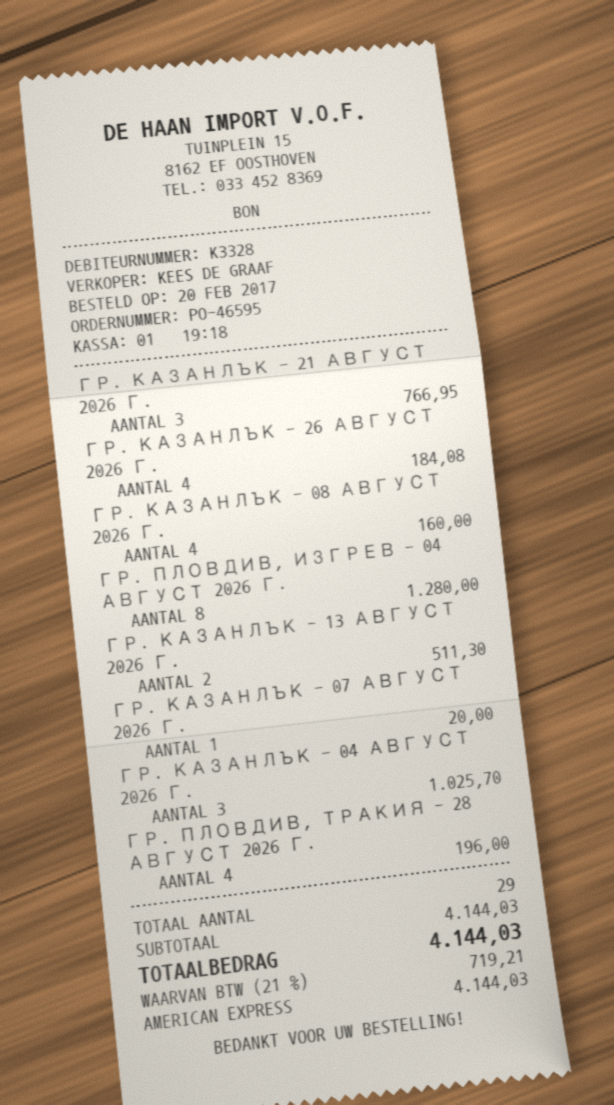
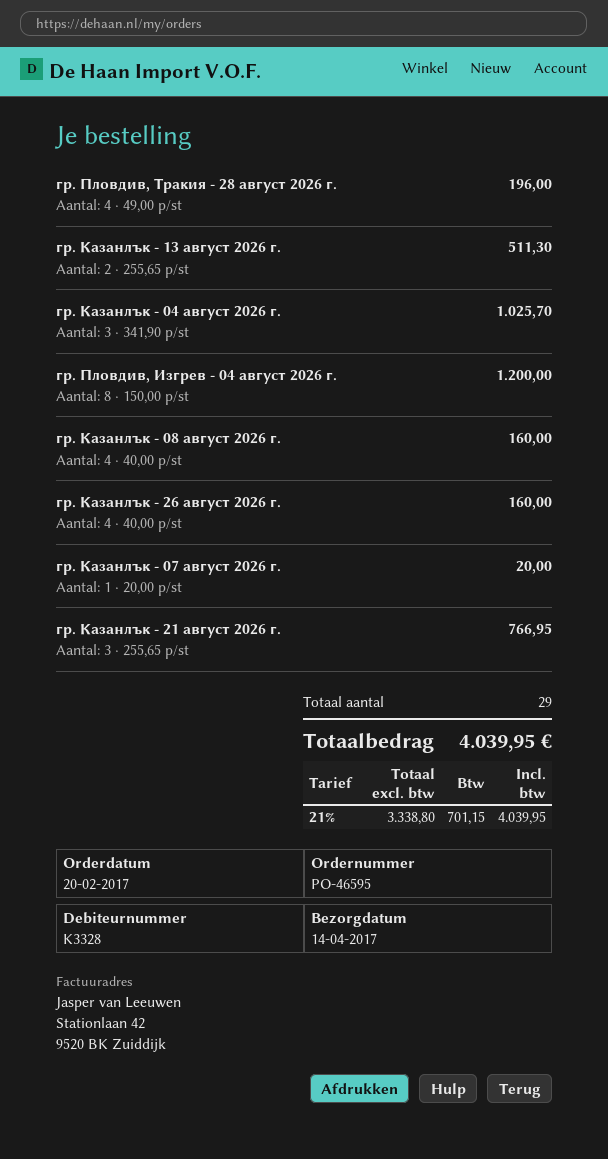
ГР. КАЗАНЛЪК - 26 АВГУСТ 2026 Г.: 4 for 184.08 -> 4 for 160.00
ГР. ПЛОВДИВ, ИЗГРЕВ - 04 АВГУСТ 2026 Г.: 8 for 1280.00 -> 8 for 1200.00
tax: 21% = 719.21 -> 21% = 701.15
total: 4144.03 -> 4039.95

